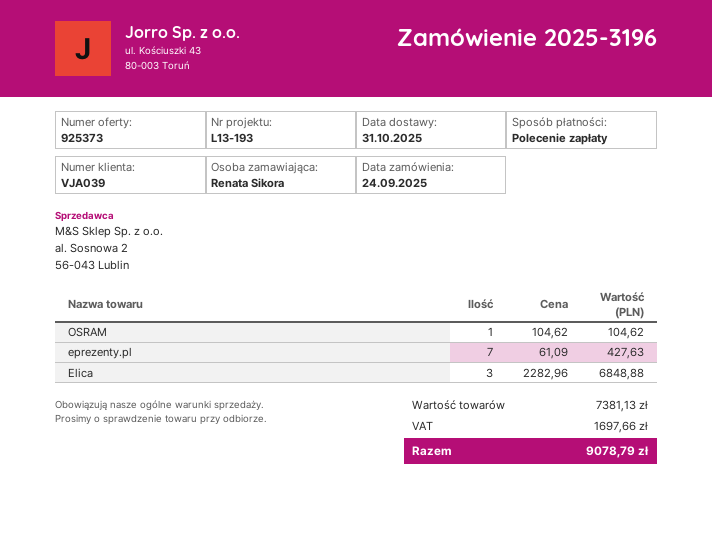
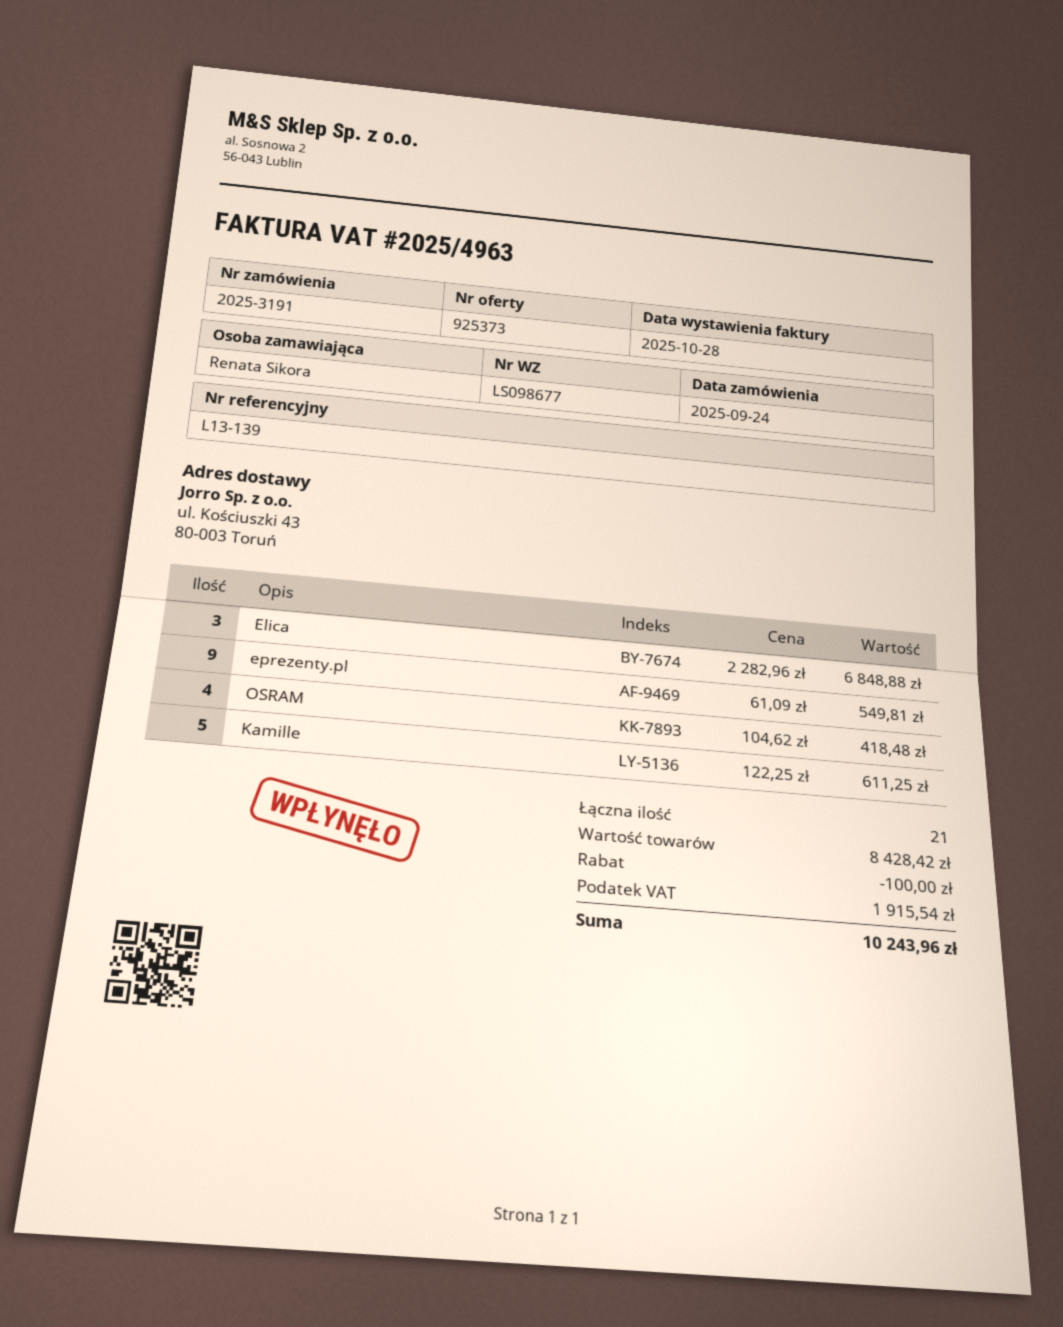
order number: 2025-3196 -> 2025-3191
reference: L13-193 -> L13-139
OSRAM: 1 x 104.62 = 104.62 -> 4 x 104.62 = 418.48
eprezenty.pl: 7 x 61.09 = 427.63 -> 9 x 61.09 = 549.81
Kamille: none -> 5 x 122.25 = 611.25
subtotal: 7381.13 -> 8428.42
discount: none -> 100.00
tax: 1697.66 -> 1915.54
total: 9078.79 -> 10243.96

